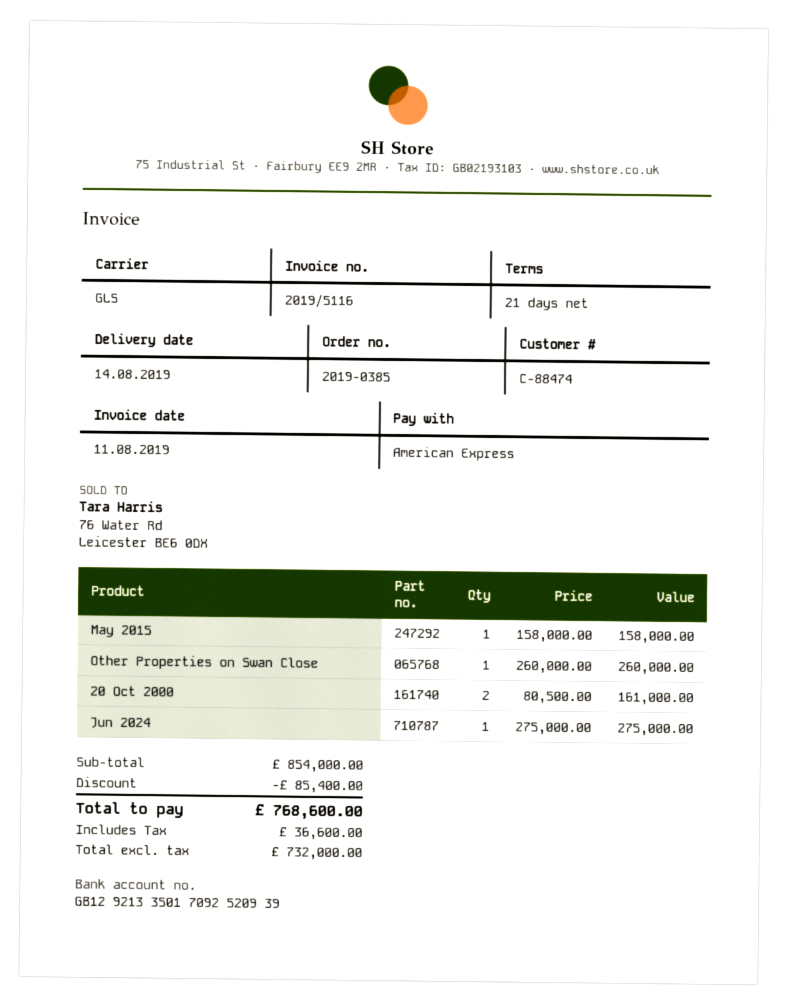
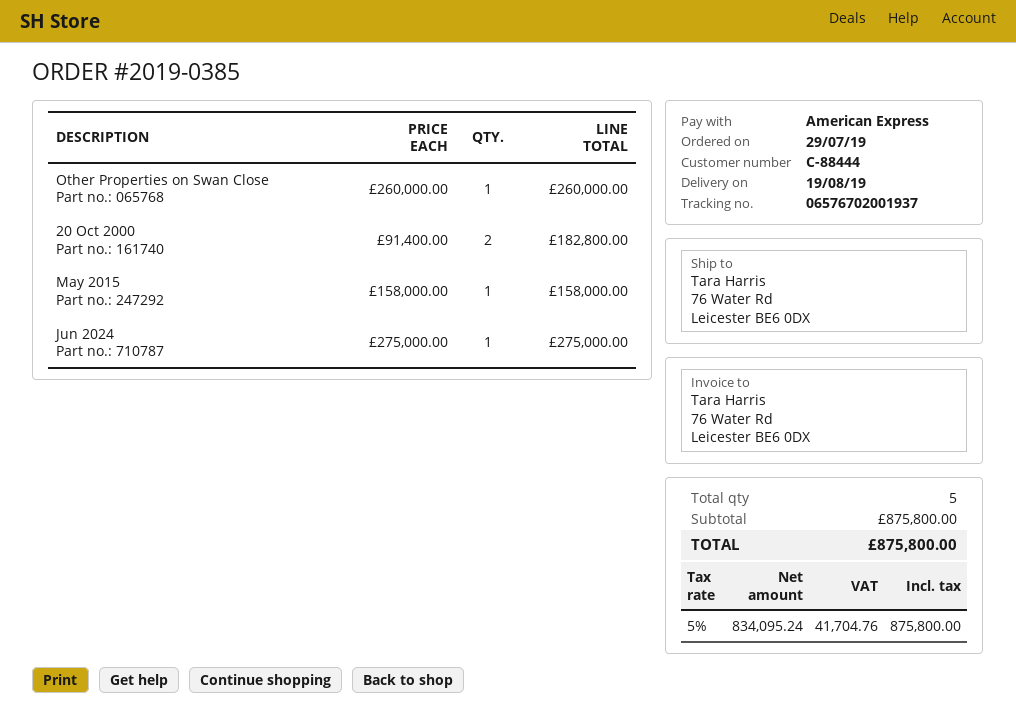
delivery date: 2019-08-14 -> 2019-08-19
customer number: C-88474 -> C-88444
20 Oct 2000: 2 x 80500.00 = 161000.00 -> 2 x 91400.00 = 182800.00
subtotal: 854000.00 -> 875800.00
discount: 85400.00 -> none
net: 732000.00 -> 834095.24
tax: 36600.00 -> 41704.76
total: 768600.00 -> 875800.00

